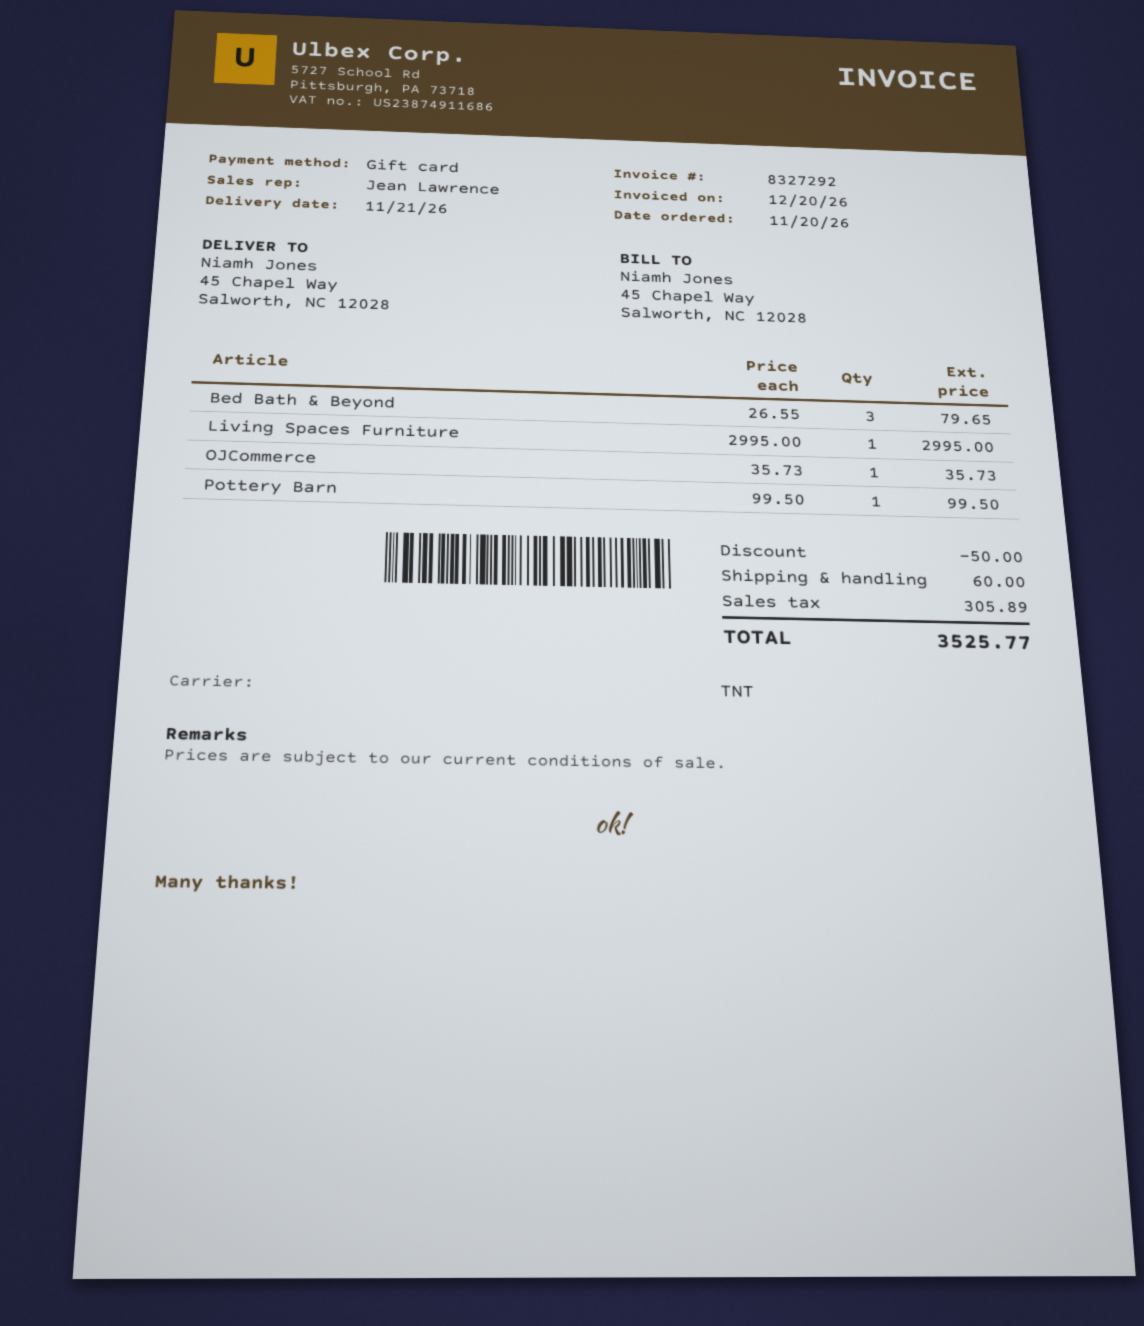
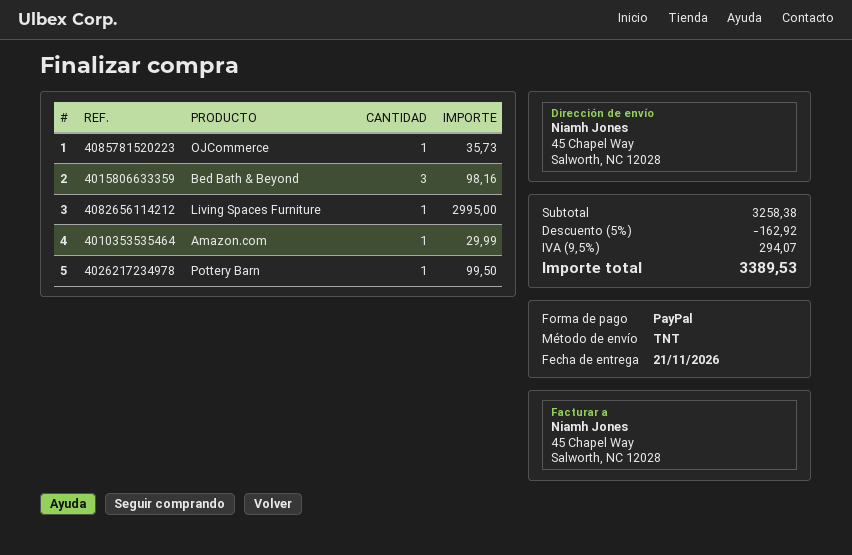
payment method: gift card -> PayPal
Bed Bath & Beyond: 3 for 79.65 -> 3 for 98.16
Amazon.com: none -> 1 for 29.99
discount: 50.00 -> 162.92
shipping: 60.00 -> none
tax: 305.89 -> 294.07
total: 3525.77 -> 3389.53

